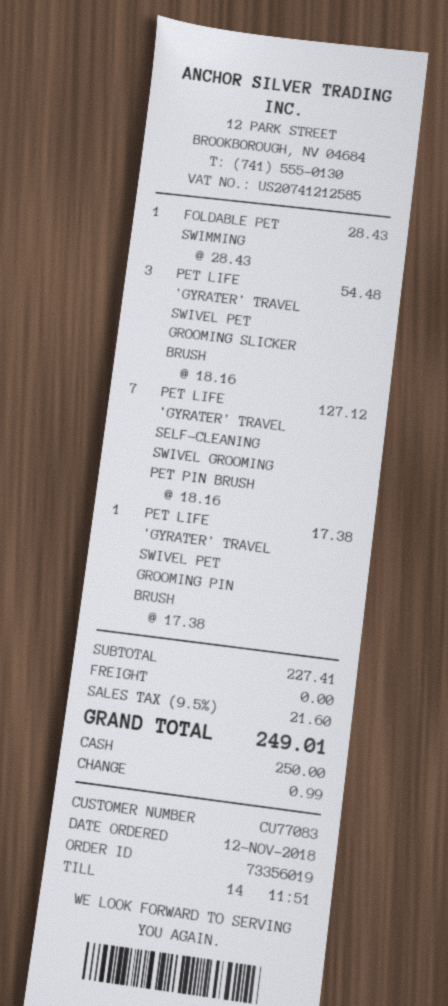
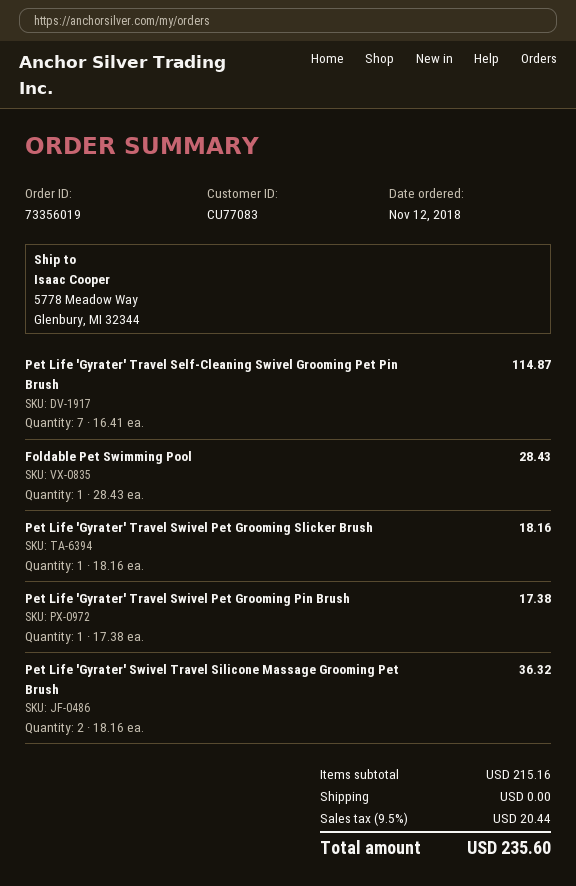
PET LIFE 'GYRATER' TRAVEL SWIVEL PET GROOMING SLICKER BRUSH: 3 x 18.16 = 54.48 -> 1 x 18.16 = 18.16
PET LIFE 'GYRATER' TRAVEL SELF-CLEANING SWIVEL GROOMING PET PIN BRUSH: 7 x 18.16 = 127.12 -> 7 x 16.41 = 114.87
Pet Life 'Gyrater' Swivel Travel Silicone Massage Grooming Pet Brush: none -> 2 x 18.16 = 36.32
subtotal: 227.41 -> 215.16
tax: 9.5% = 21.60 -> 9.5% = 20.44
total: 249.01 -> 235.60

